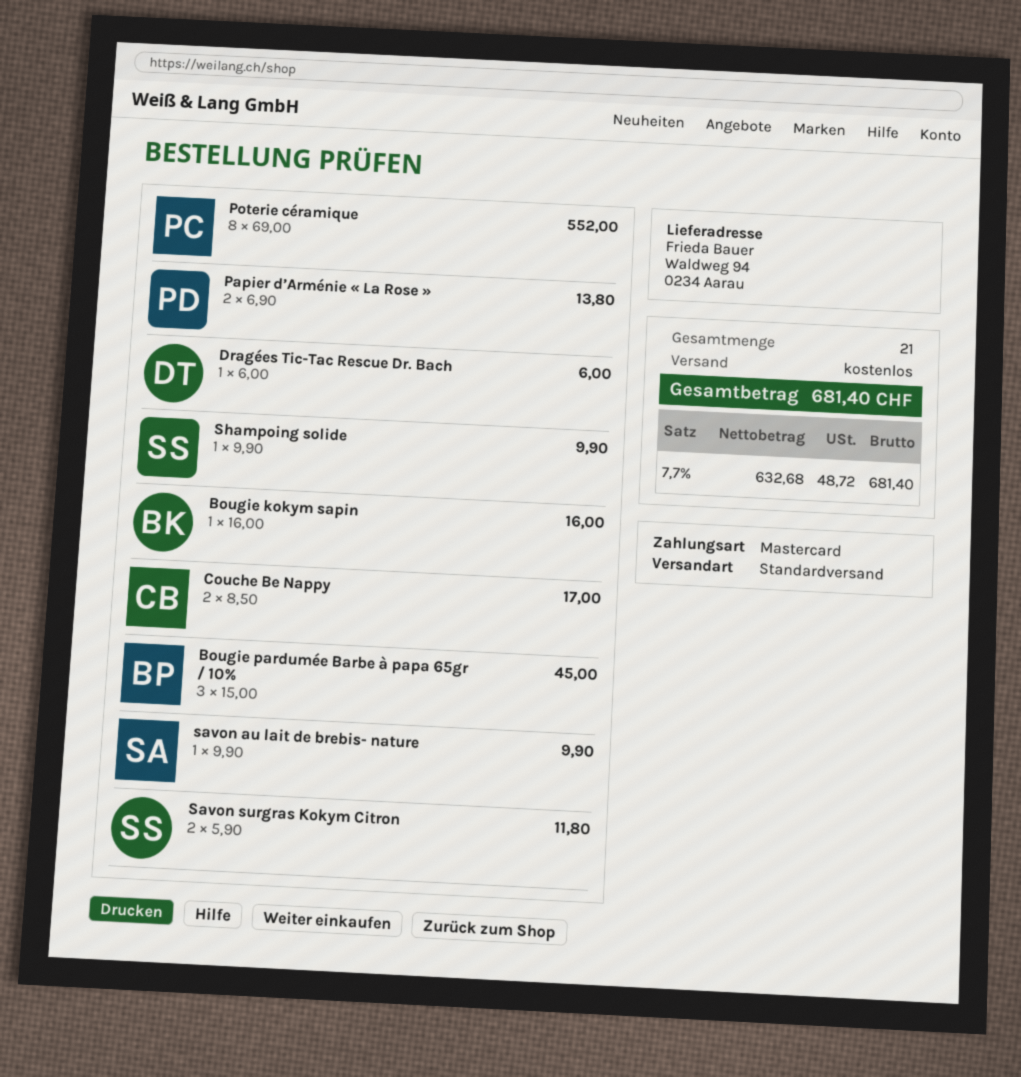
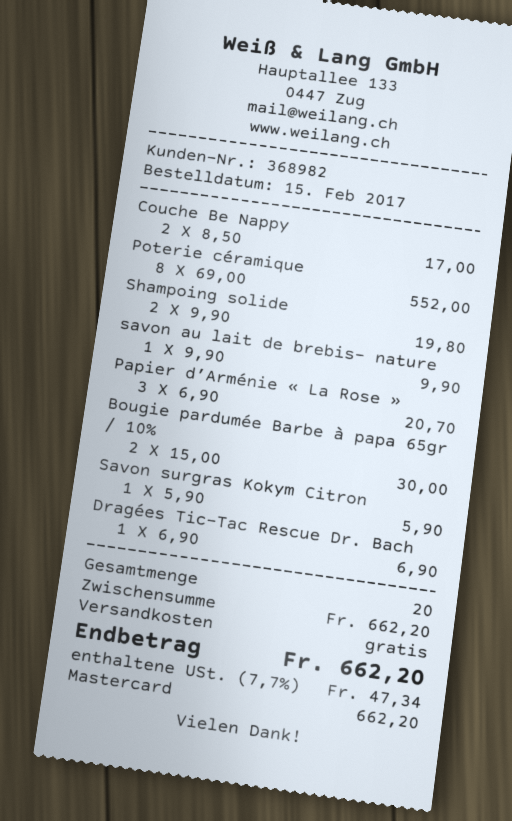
Papier d’Arménie « La Rose »: 2 x 6.90 = 13.80 -> 3 x 6.90 = 20.70
Dragées Tic-Tac Rescue Dr. Bach: 1 x 6.00 = 6.00 -> 1 x 6.90 = 6.90
Shampoing solide: 1 x 9.90 = 9.90 -> 2 x 9.90 = 19.80
Bougie kokym sapin: 1 x 16.00 = 16.00 -> none
Bougie pardumée Barbe à papa 65gr / 10%: 3 x 15.00 = 45.00 -> 2 x 15.00 = 30.00
Savon surgras Kokym Citron: 2 x 5.90 = 11.80 -> 1 x 5.90 = 5.90
total quantity: 21 -> 20
tax: 7.7% = 48.72 -> 7.7% = 47.34
total: 681.40 -> 662.20

